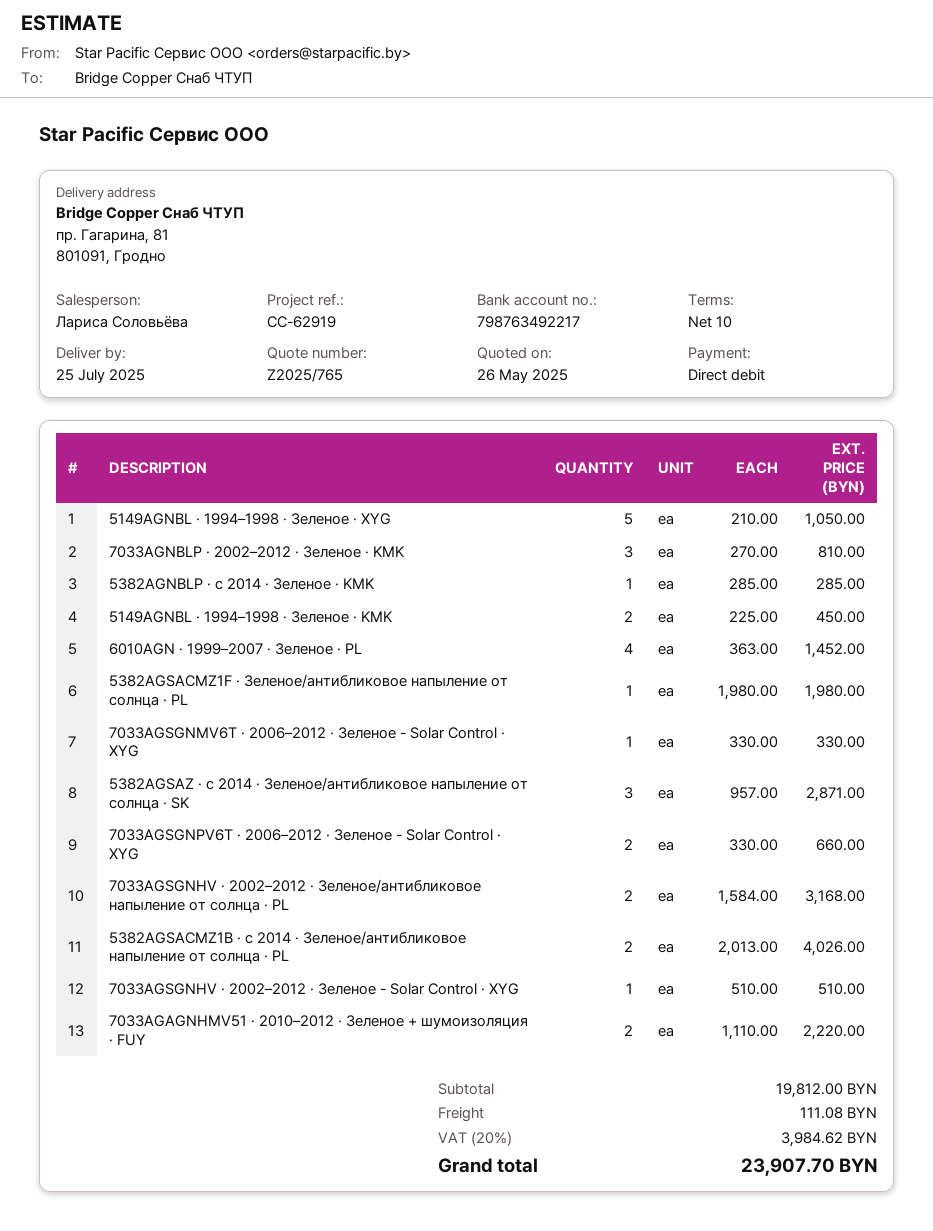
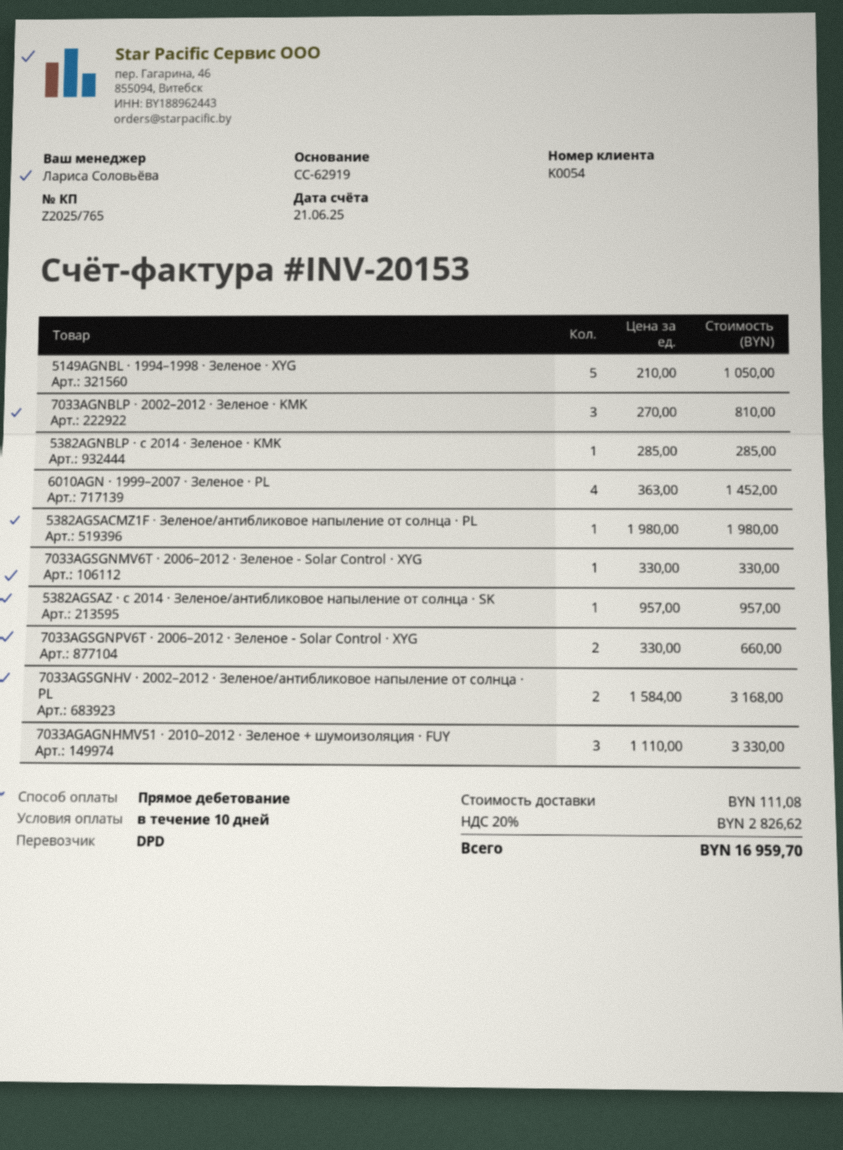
5149AGNBL · 1994–1998 · Зеленое · KMK: 2 x 225.00 = 450.00 -> none
5382AGSAZ · с 2014 · Зеленое/антибликовое напыление от солнца · SK: 3 x 957.00 = 2871.00 -> 1 x 957.00 = 957.00
5382AGSACMZ1B · с 2014 · Зеленое/антибликовое напыление от солнца · PL: 2 x 2013.00 = 4026.00 -> none
7033AGSGNHV · 2002–2012 · Зеленое - Solar Control · XYG: 1 x 510.00 = 510.00 -> none
7033AGAGNHMV51 · 2010–2012 · Зеленое + шумоизоляция · FUY: 2 x 1110.00 = 2220.00 -> 3 x 1110.00 = 3330.00
tax: 20% = 3984.62 -> 20% = 2826.62
total: 23907.70 -> 16959.70

